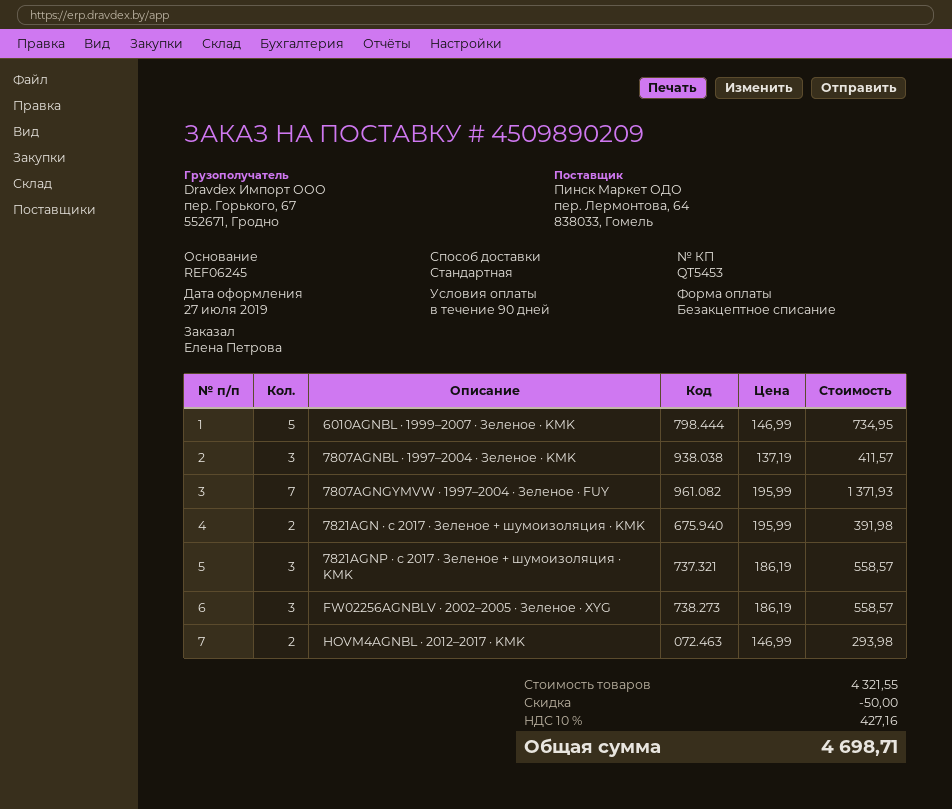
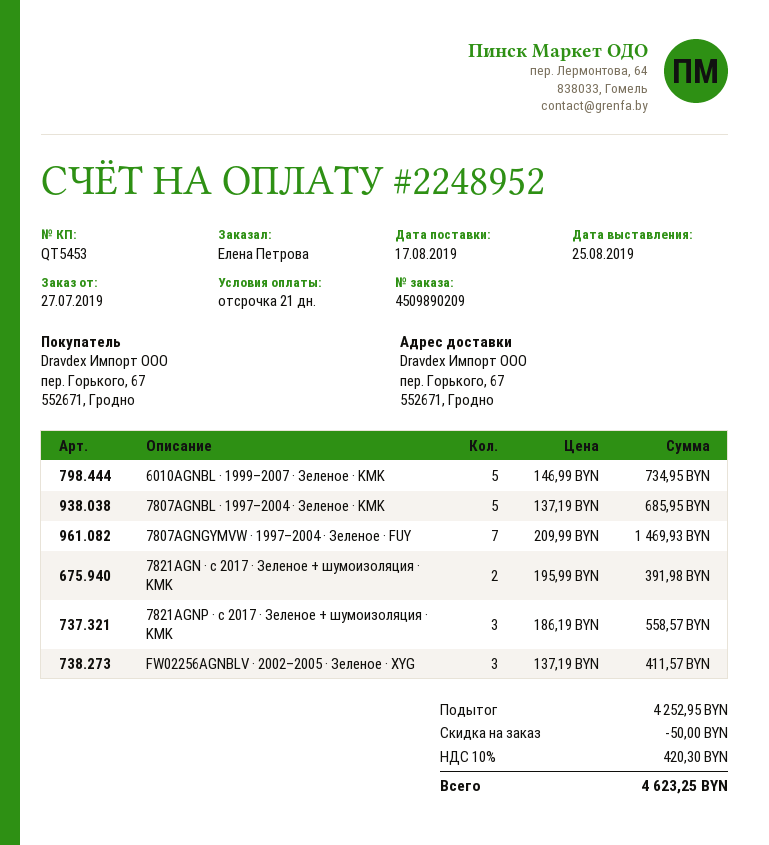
payment terms: 90 days -> 21 days
7807AGNBL · 1997–2004 · Зеленое · KMK: 3 x 137.19 = 411.57 -> 5 x 137.19 = 685.95
7807AGNGYMVW · 1997–2004 · Зеленое · FUY: 7 x 195.99 = 1371.93 -> 7 x 209.99 = 1469.93
FW02256AGNBLV · 2002–2005 · Зеленое · XYG: 3 x 186.19 = 558.57 -> 3 x 137.19 = 411.57
HOVM4AGNBL · 2012–2017 · KMK: 2 x 146.99 = 293.98 -> none
subtotal: 4321.55 -> 4252.95
tax: 10% = 427.16 -> 10% = 420.30
total: 4698.71 -> 4623.25

